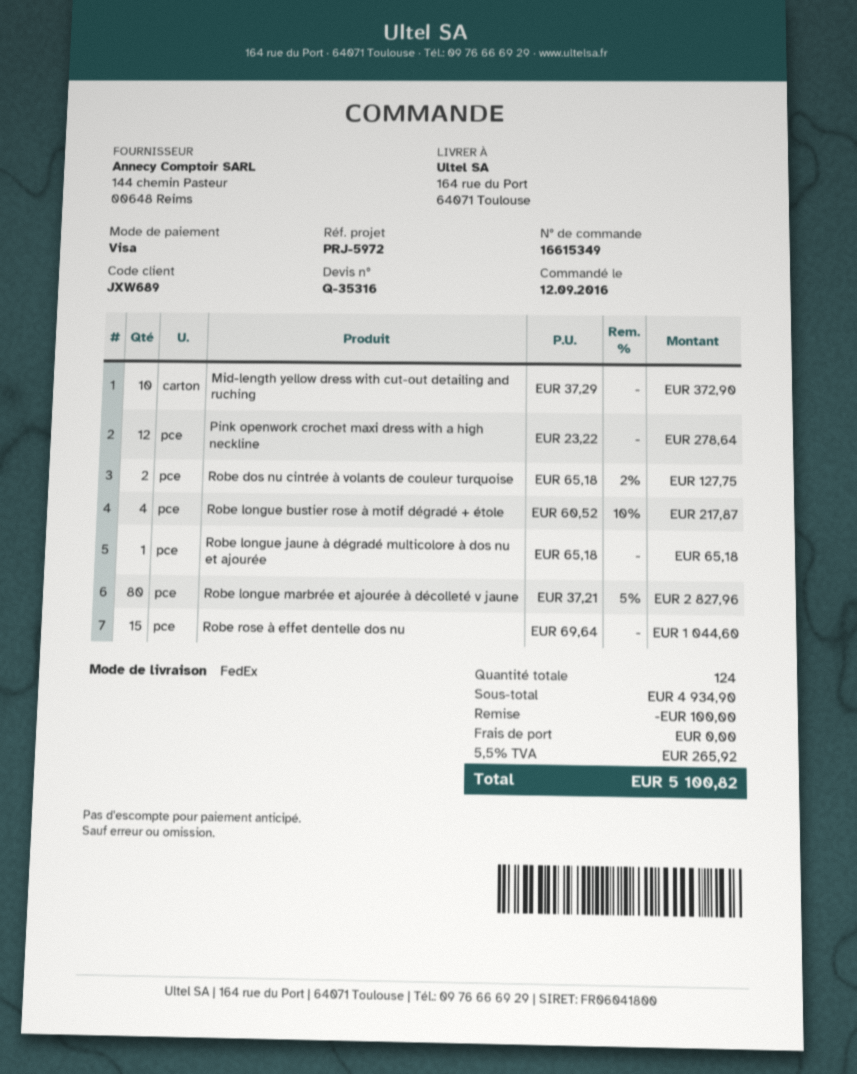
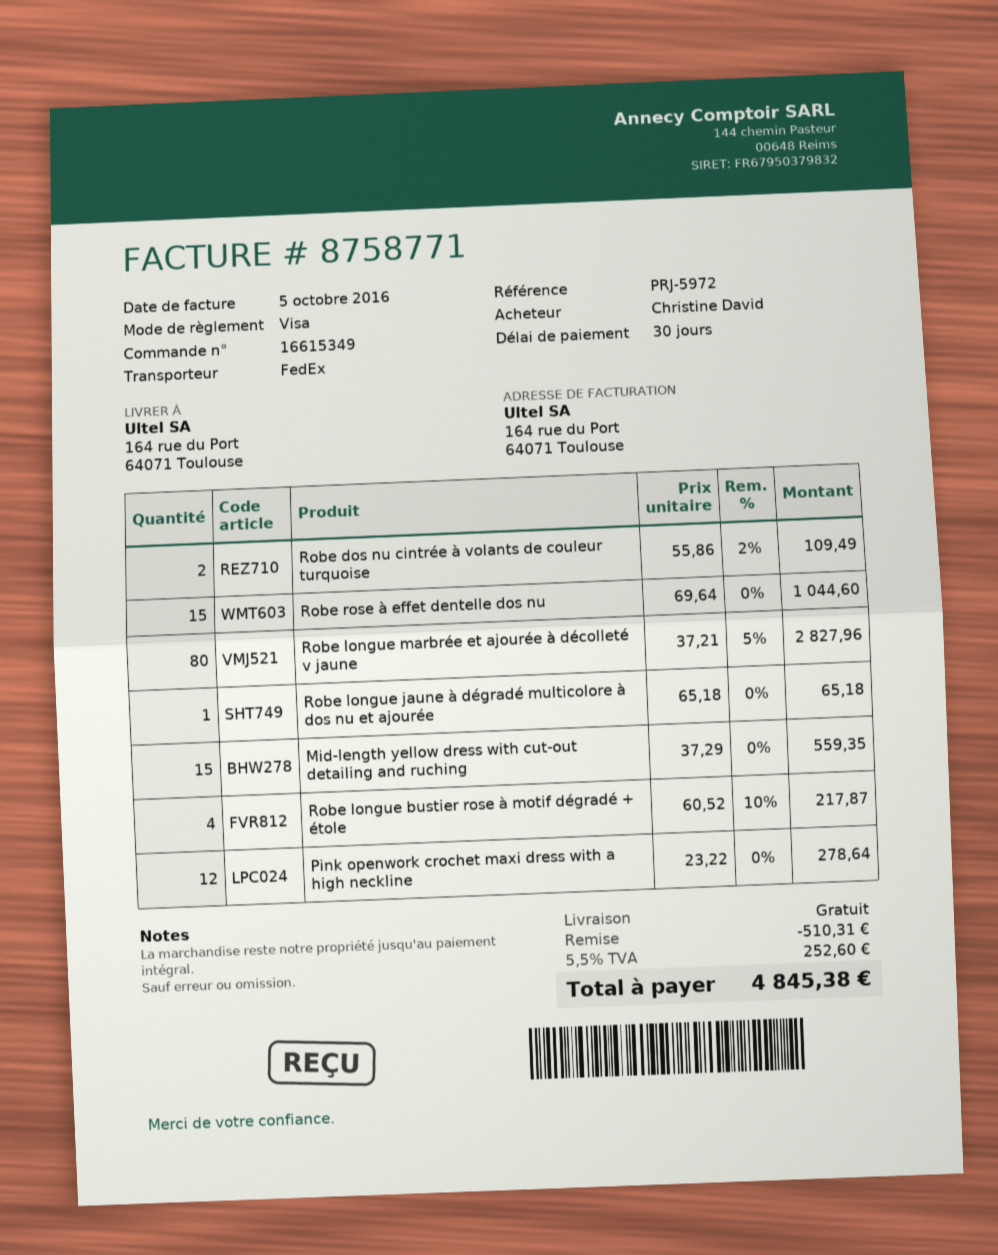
Mid-length yellow dress with cut-out detailing and ruching: 10 x 37.29 = 372.90 -> 15 x 37.29 = 559.35
Robe dos nu cintrée à volants de couleur turquoise: 2 x 65.18 - 2% = 127.75 -> 2 x 55.86 - 2% = 109.49
discount: 100.00 -> 510.31
tax: 5.5% = 265.92 -> 5.5% = 252.60
total: 5100.82 -> 4845.38

